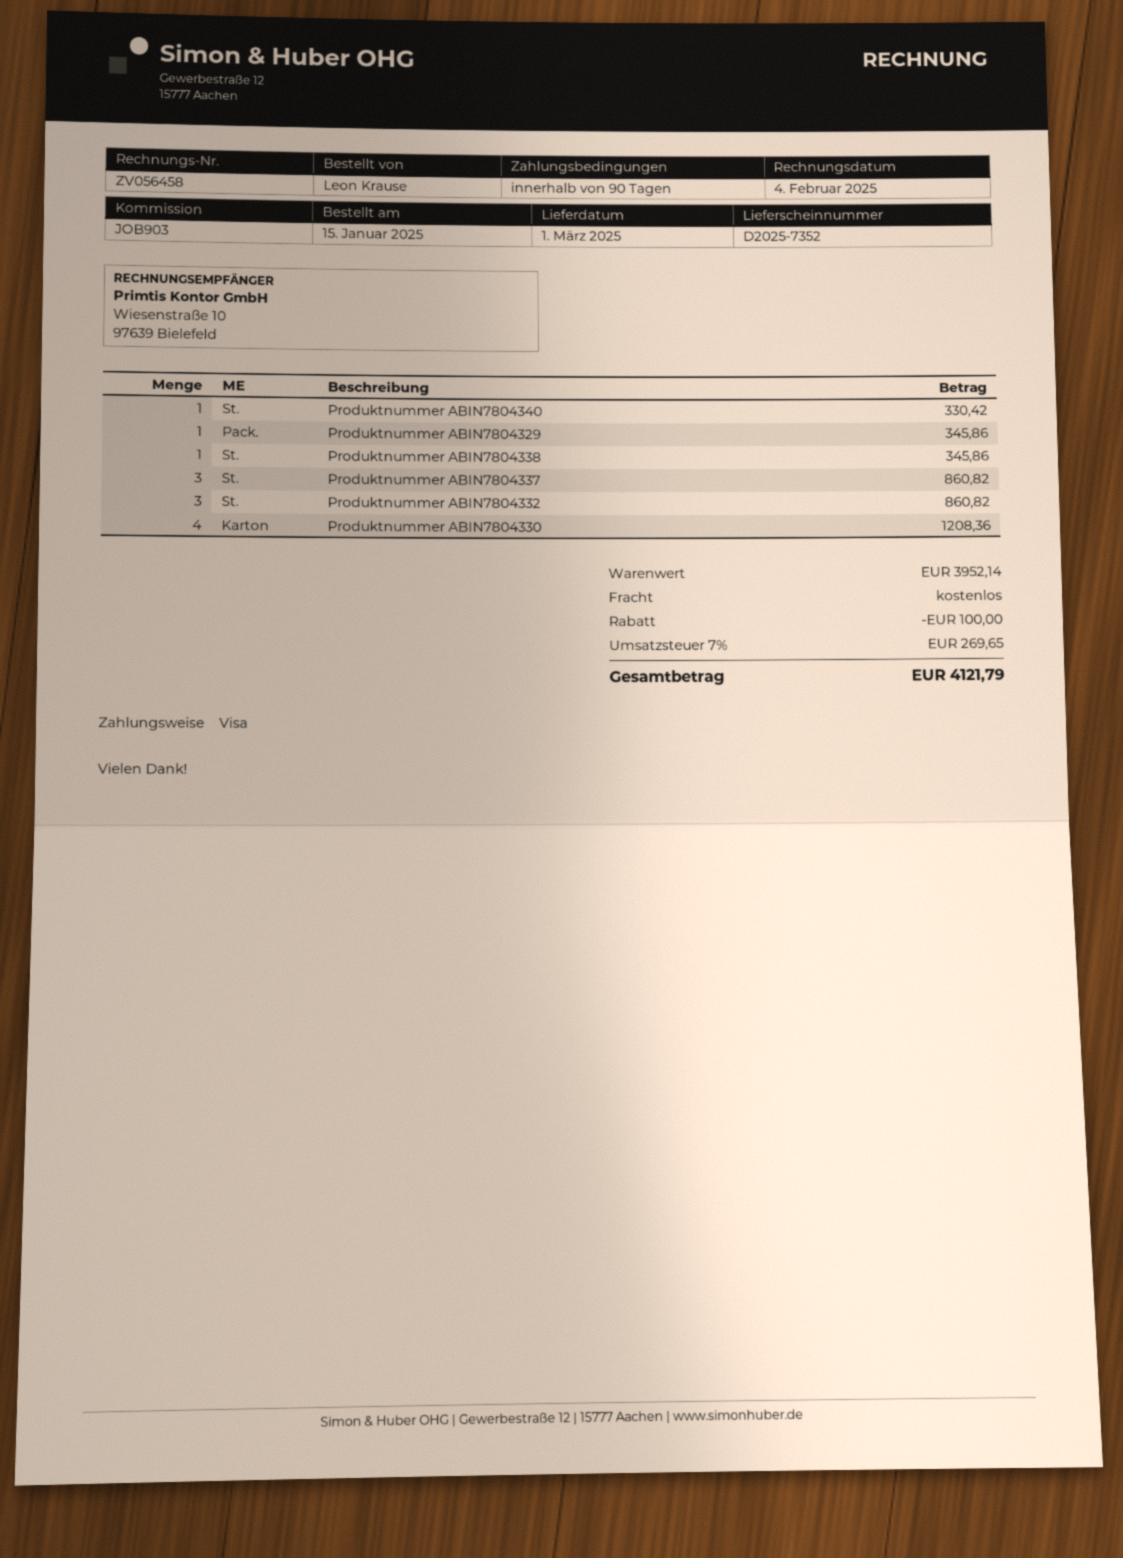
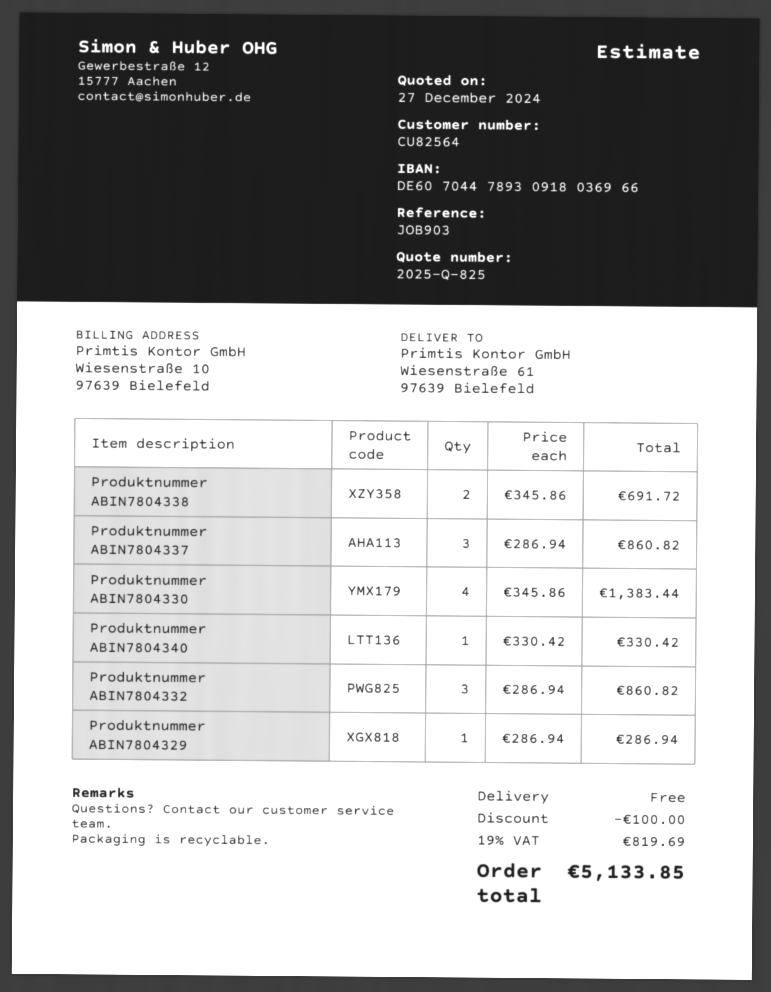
Produktnummer ABIN7804329: 1 for 345.86 -> 1 for 286.94
Produktnummer ABIN7804338: 1 for 345.86 -> 2 for 691.72
Produktnummer ABIN7804330: 4 for 1208.36 -> 4 for 1383.44
tax: 7% = 269.65 -> 19% = 819.69
total: 4121.79 -> 5133.85

